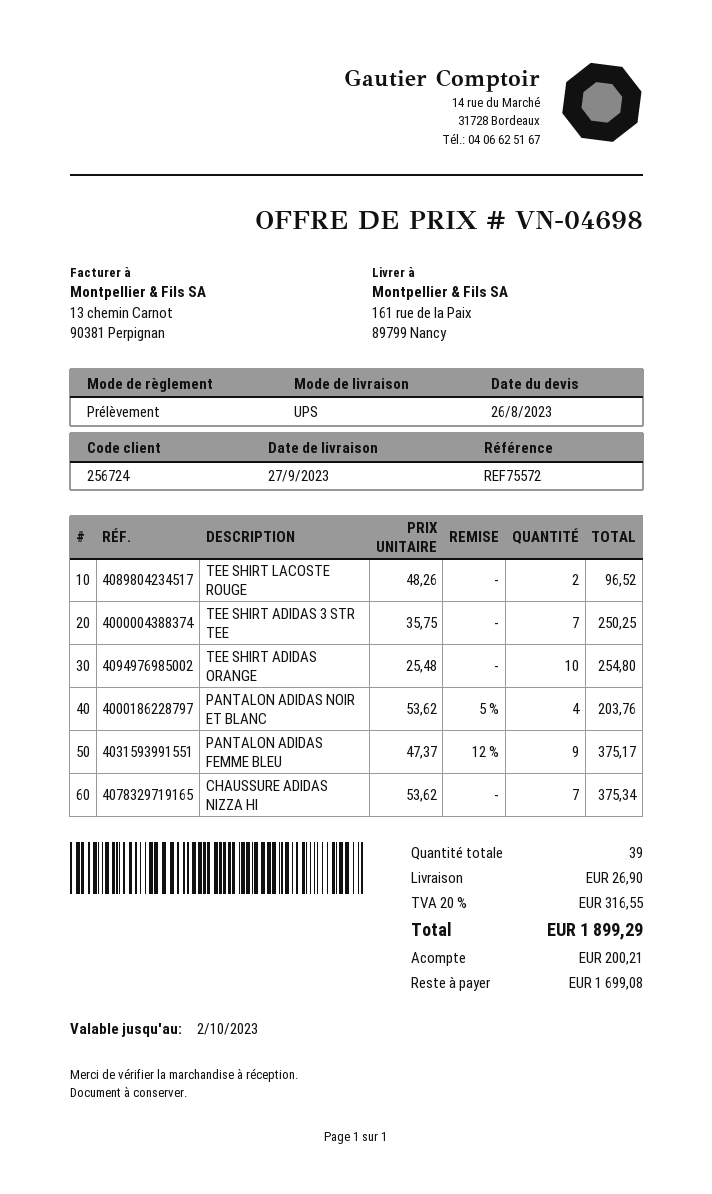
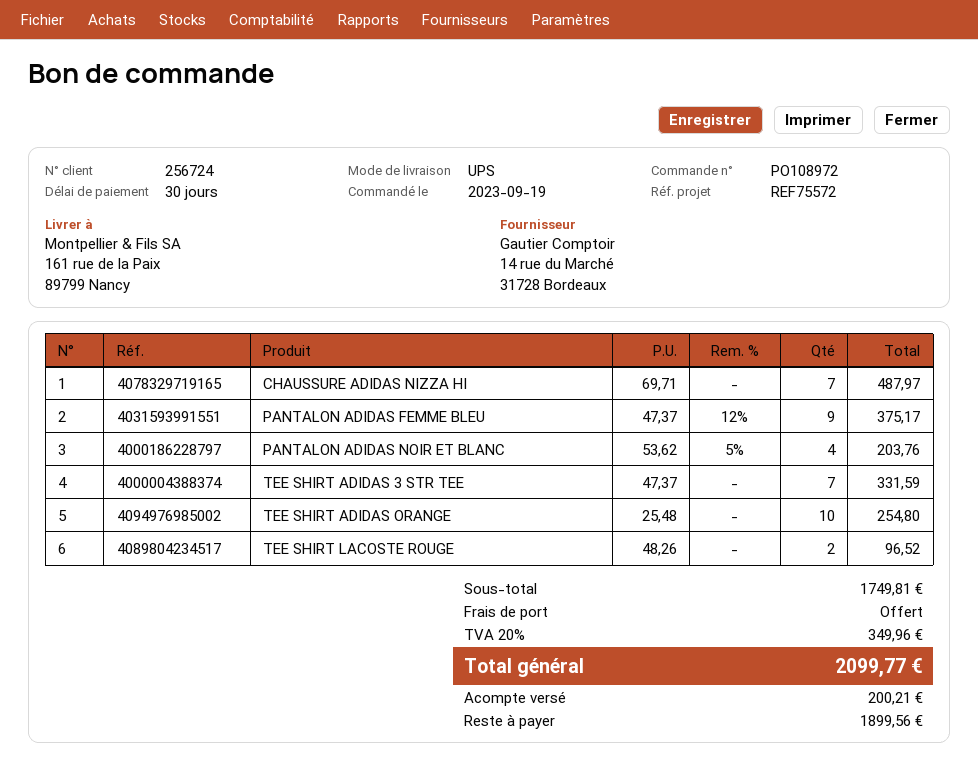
TEE SHIRT ADIDAS 3 STR TEE: 7 x 35.75 = 250.25 -> 7 x 47.37 = 331.59
CHAUSSURE ADIDAS NIZZA HI: 7 x 53.62 = 375.34 -> 7 x 69.71 = 487.97
shipping: 26.90 -> 0.00
tax: 20% = 316.55 -> 20% = 349.96
total: 1899.29 -> 2099.77
balance: 1699.08 -> 1899.56

